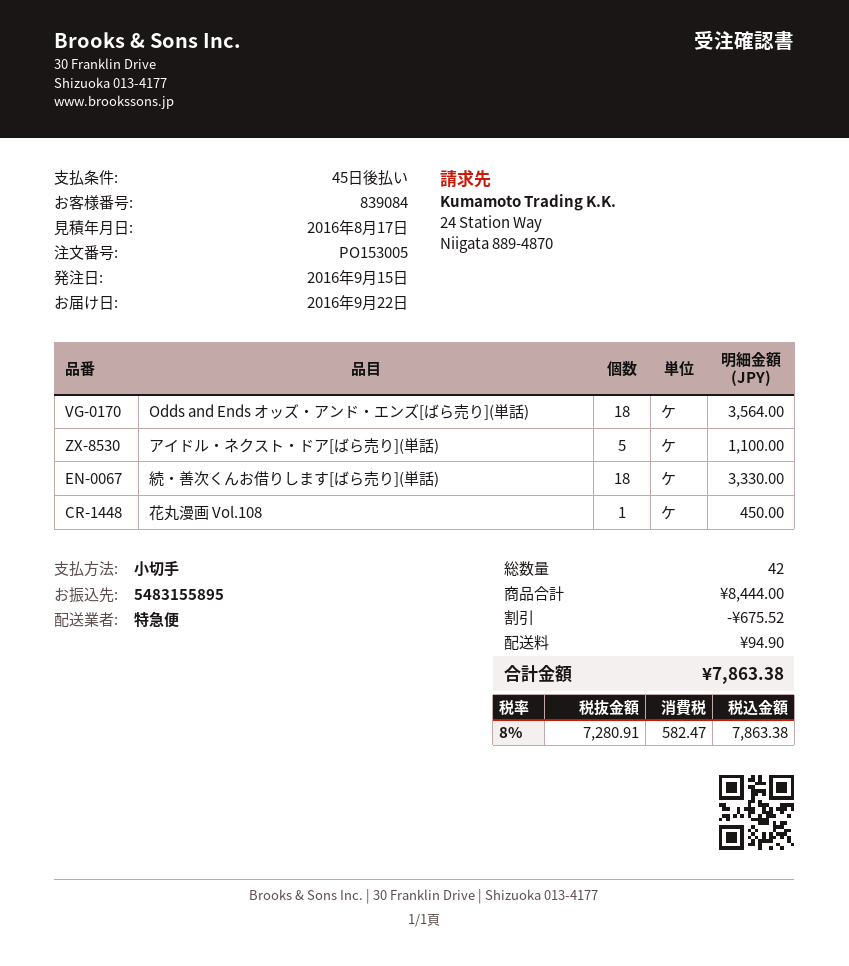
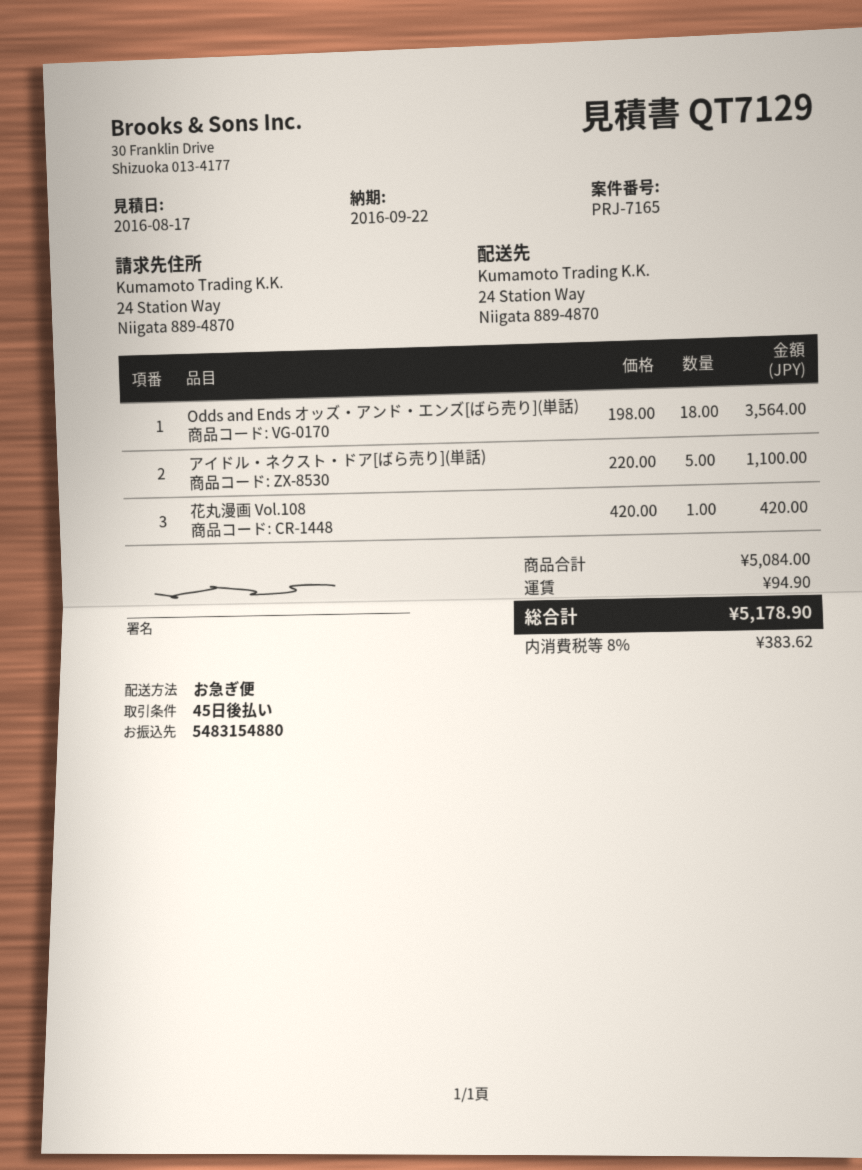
bank account: 5483155895 -> 5483154880
続・善次くんお借りします[ばら売り](単話): 18 for 3330.00 -> none
花丸漫画 Vol.108: 1 for 450.00 -> 1 for 420.00
subtotal: 8444.00 -> 5084.00
discount: 675.52 -> none
tax: 8% = 582.47 -> 8% = 383.62
total: 7863.38 -> 5178.90

